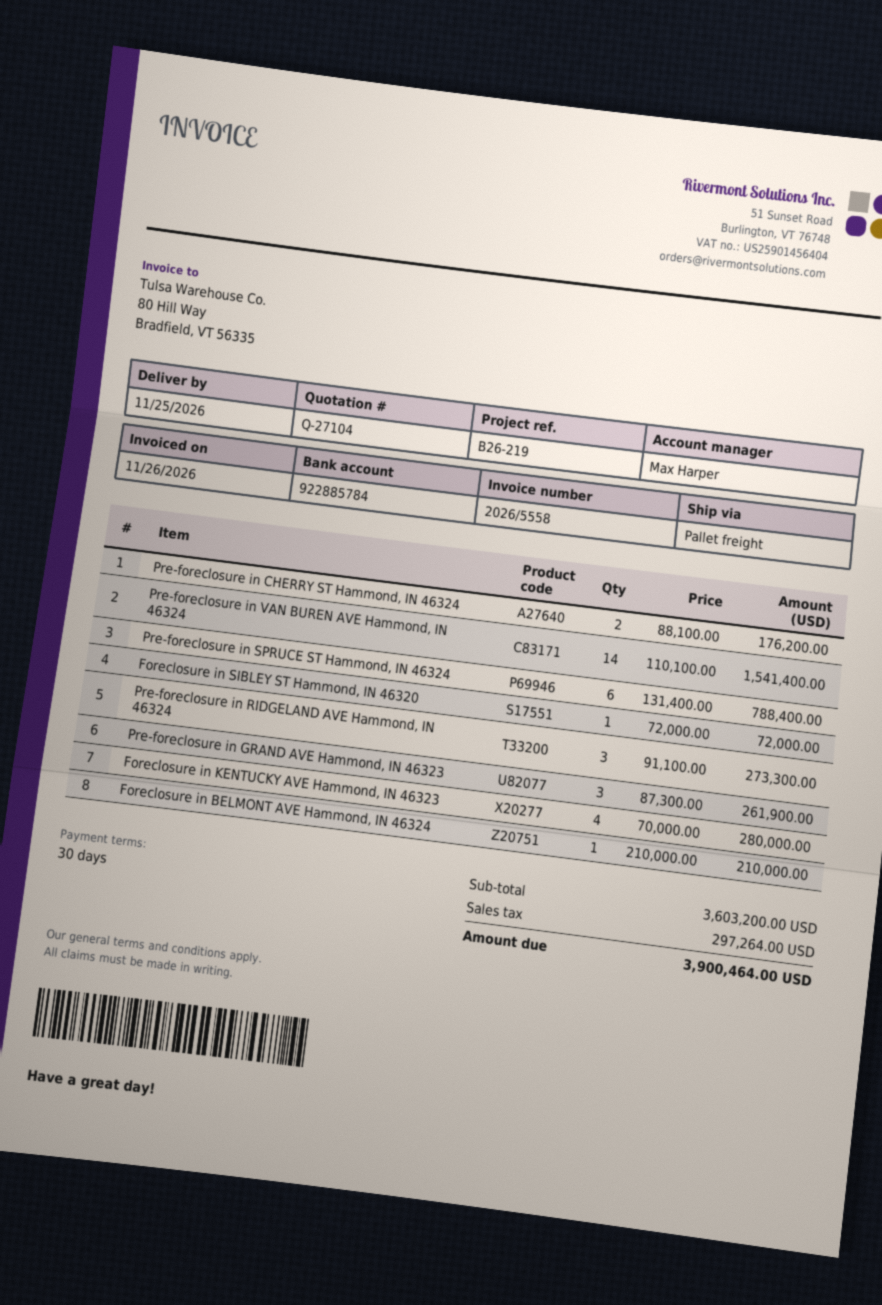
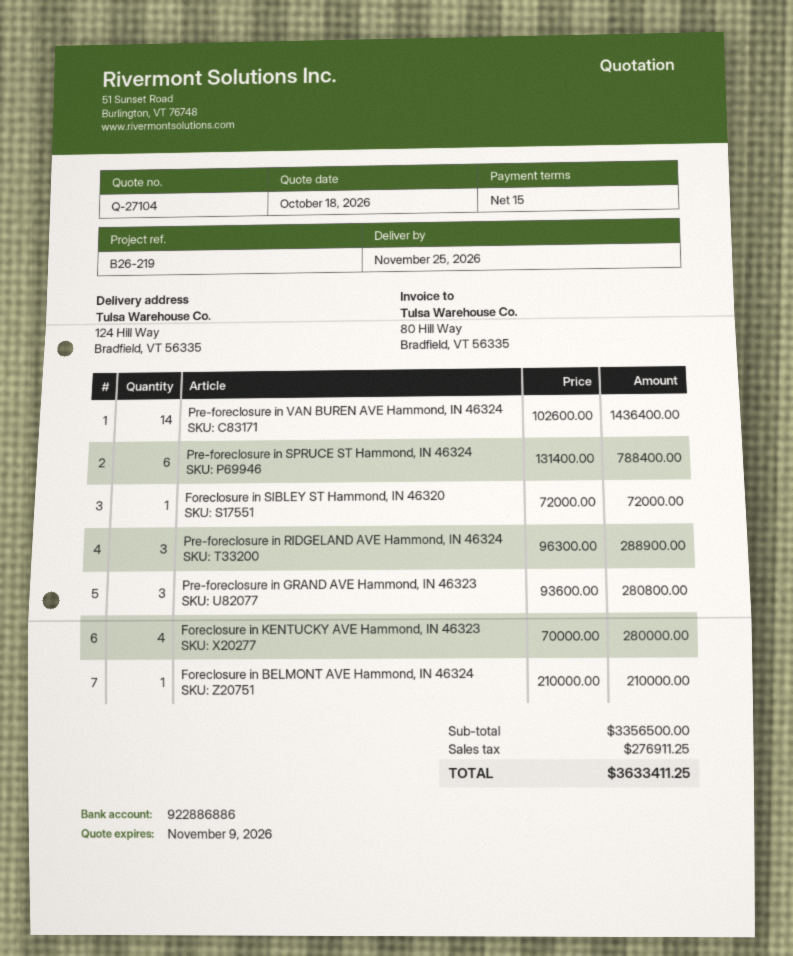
payment terms: 30 days -> 15 days
bank account: 922885784 -> 922886886
Pre-foreclosure in CHERRY ST Hammond, IN 46324: 2 x 88100.00 = 176200.00 -> none
Pre-foreclosure in VAN BUREN AVE Hammond, IN 46324: 14 x 110100.00 = 1541400.00 -> 14 x 102600.00 = 1436400.00
Pre-foreclosure in RIDGELAND AVE Hammond, IN 46324: 3 x 91100.00 = 273300.00 -> 3 x 96300.00 = 288900.00
Pre-foreclosure in GRAND AVE Hammond, IN 46323: 3 x 87300.00 = 261900.00 -> 3 x 93600.00 = 280800.00
subtotal: 3603200.00 -> 3356500.00
tax: 297264.00 -> 276911.25
total: 3900464.00 -> 3633411.25

